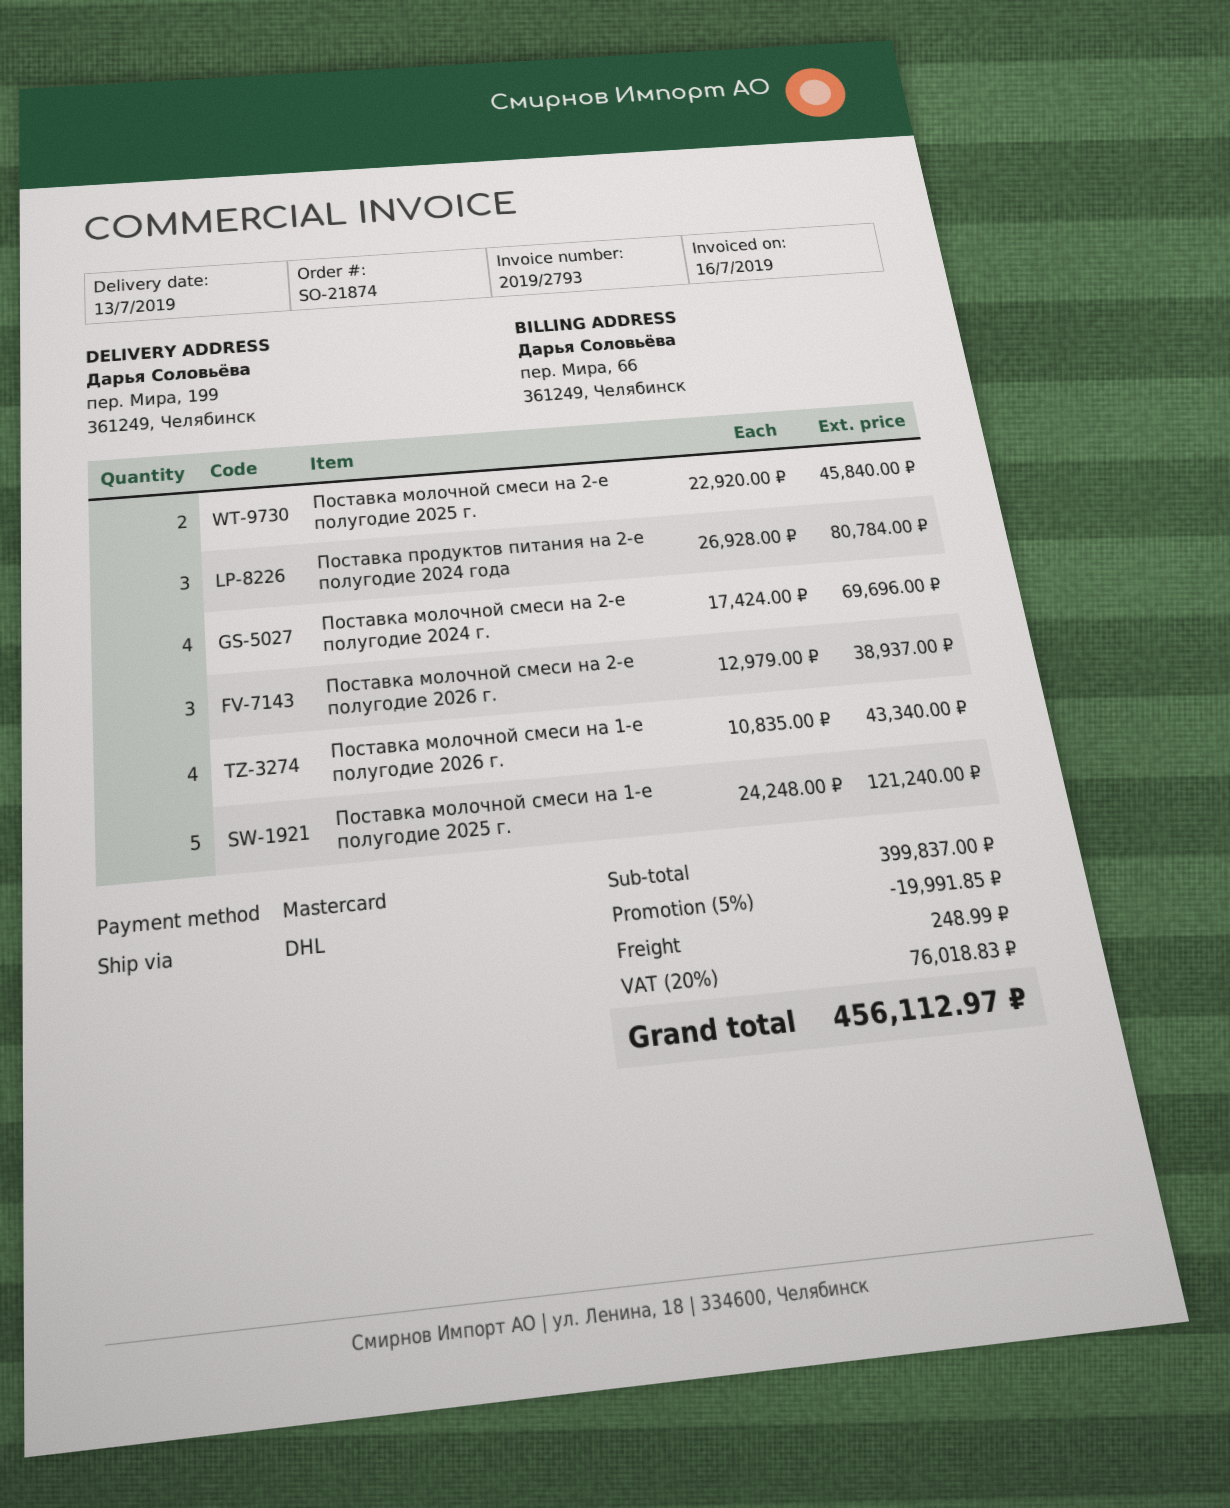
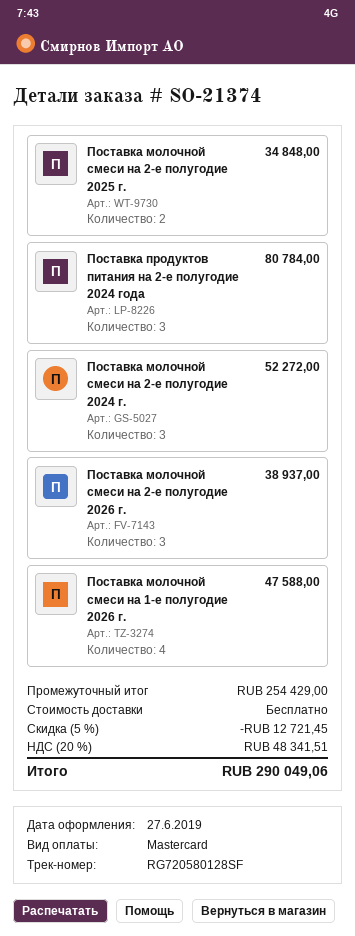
order number: SO-21874 -> SO-21374
Поставка молочной смеси на 2-е полугодие 2025 г.: 2 for 45840.00 -> 2 for 34848.00
Поставка молочной смеси на 2-е полугодие 2024 г.: 4 for 69696.00 -> 3 for 52272.00
Поставка молочной смеси на 1-е полугодие 2026 г.: 4 for 43340.00 -> 4 for 47588.00
Поставка молочной смеси на 1-е полугодие 2025 г.: 5 for 121240.00 -> none
subtotal: 399837.00 -> 254429.00
discount: 5% = 19991.85 -> 5% = 12721.45
shipping: 248.99 -> 0.00
tax: 20% = 76018.83 -> 20% = 48341.51
total: 456112.97 -> 290049.06

